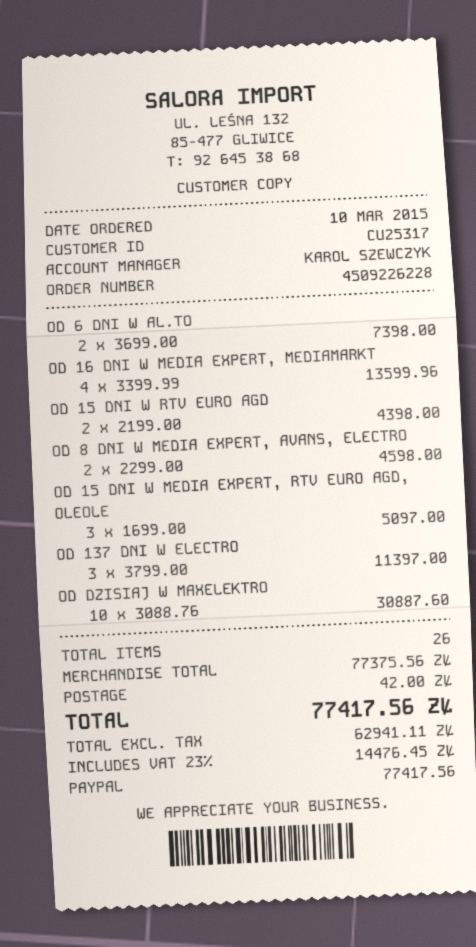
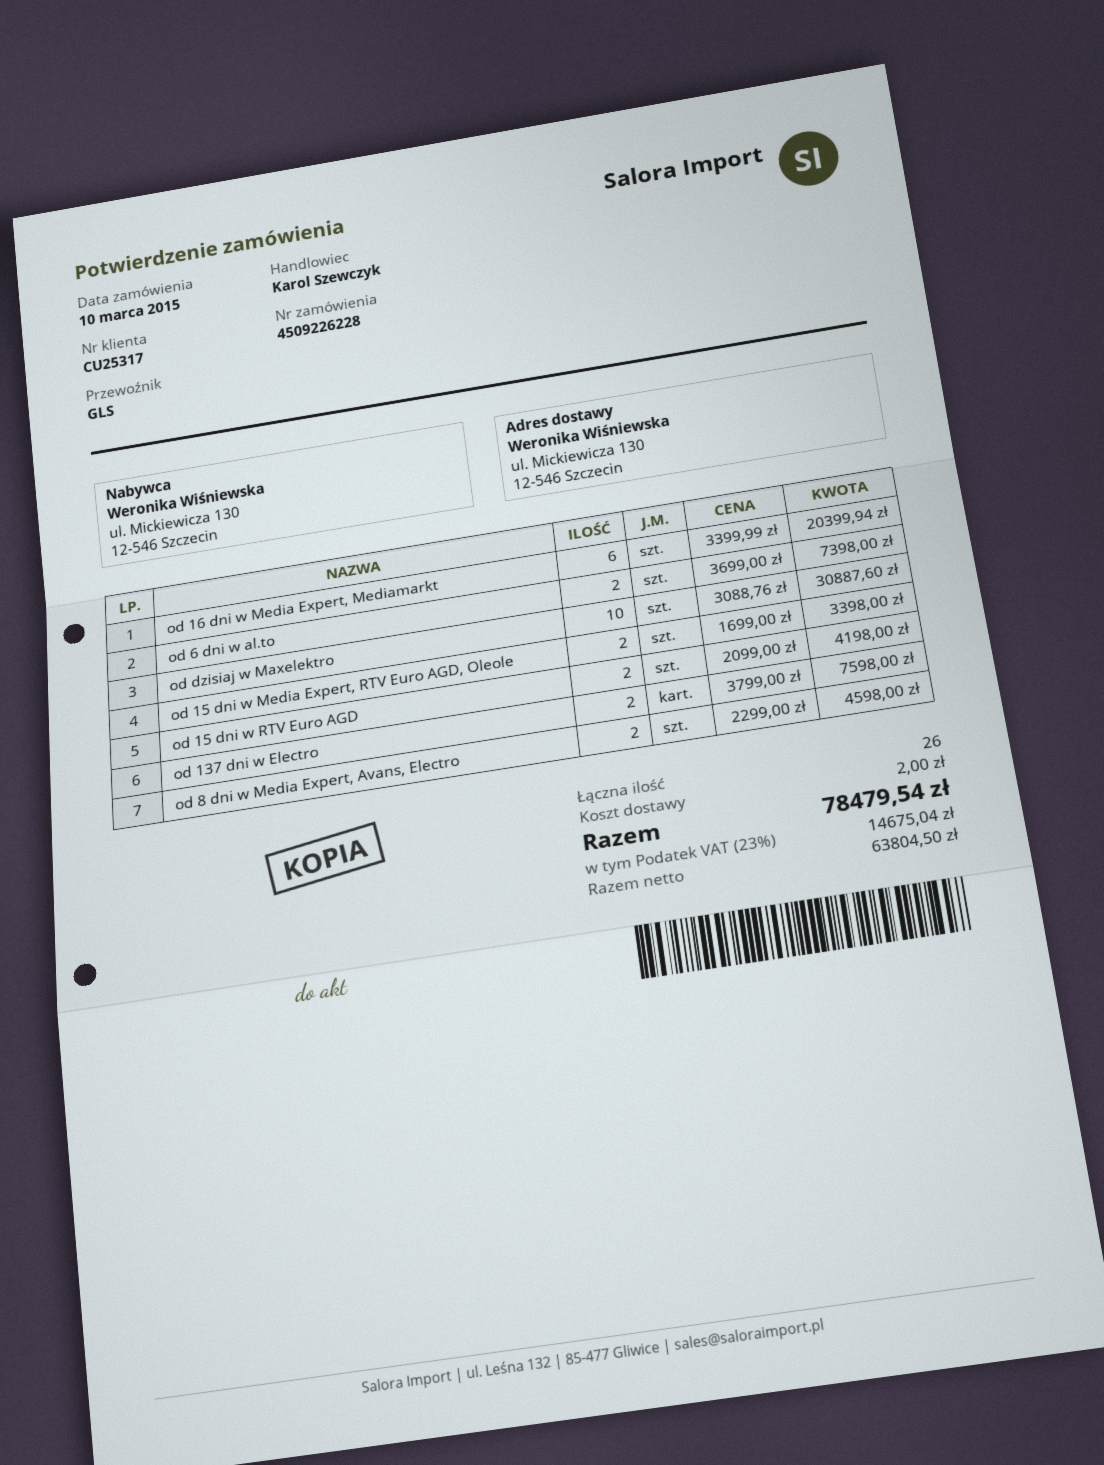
OD 16 DNI W MEDIA EXPERT, MEDIAMARKT: 4 x 3399.99 = 13599.96 -> 6 x 3399.99 = 20399.94
OD 15 DNI W RTV EURO AGD: 2 x 2199.00 = 4398.00 -> 2 x 2099.00 = 4198.00
OD 15 DNI W MEDIA EXPERT, RTV EURO AGD, OLEOLE: 3 x 1699.00 = 5097.00 -> 2 x 1699.00 = 3398.00
OD 137 DNI W ELECTRO: 3 x 3799.00 = 11397.00 -> 2 x 3799.00 = 7598.00
shipping: 42.00 -> 2.00
net: 62941.11 -> 63804.50
tax: 23% = 14476.45 -> 23% = 14675.04
total: 77417.56 -> 78479.54

